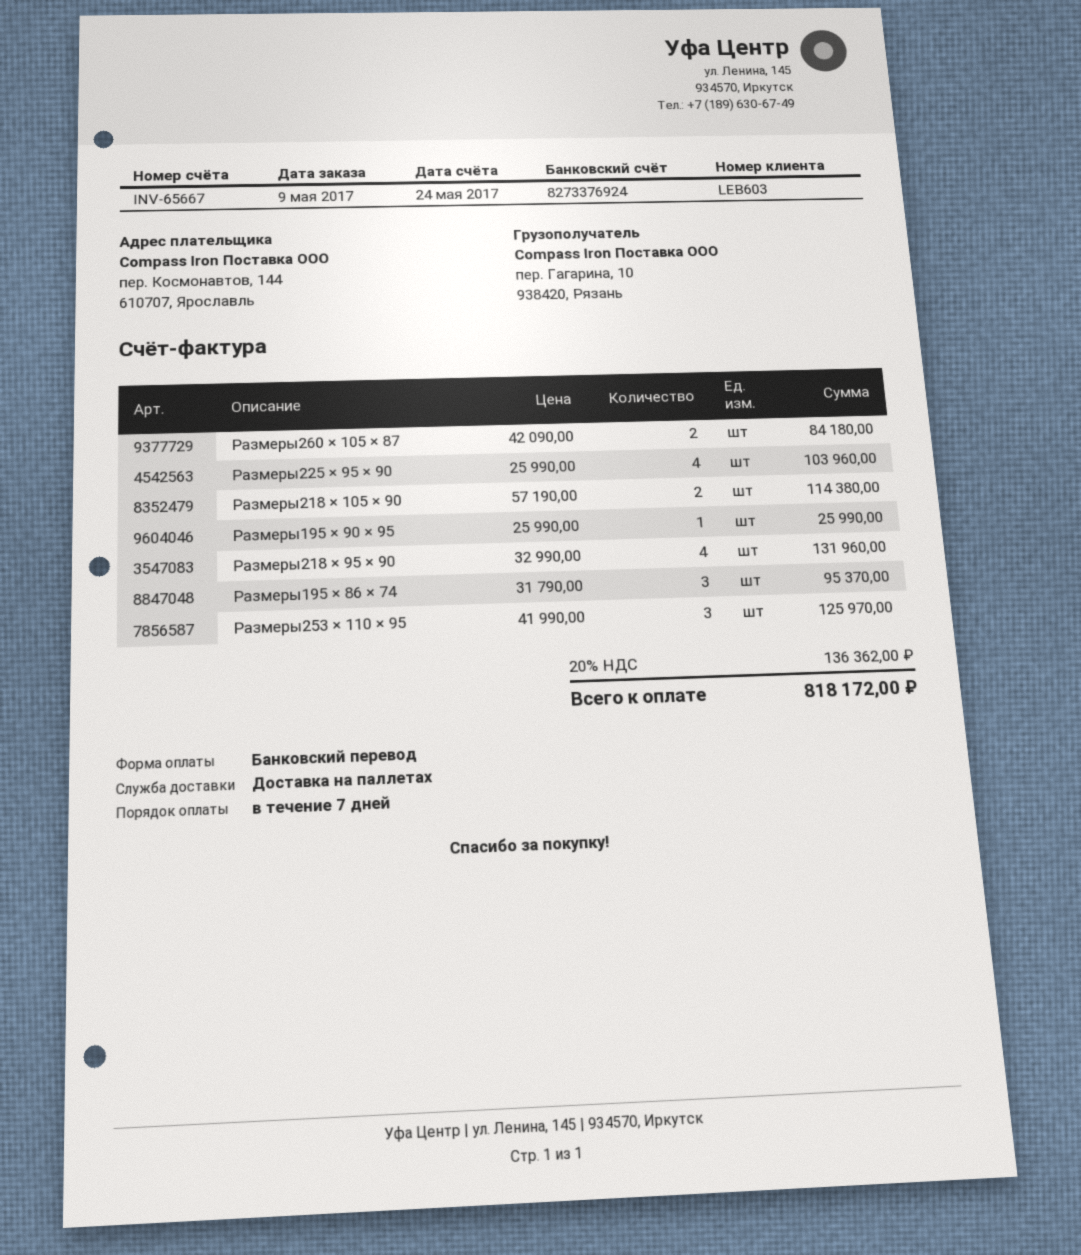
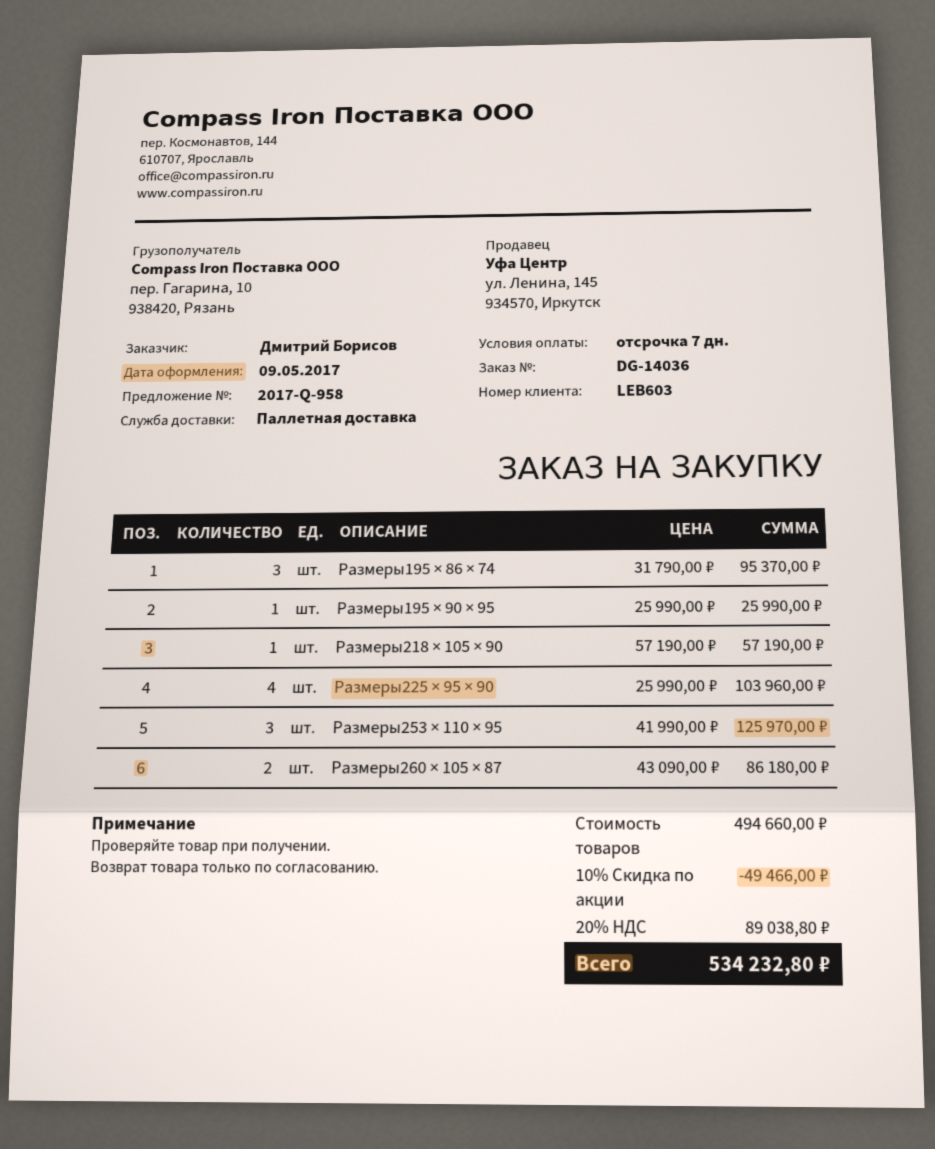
Размеры260 × 105 × 87: 2 x 42090.00 = 84180.00 -> 2 x 43090.00 = 86180.00
Размеры218 × 105 × 90: 2 x 57190.00 = 114380.00 -> 1 x 57190.00 = 57190.00
Размеры218 × 95 × 90: 4 x 32990.00 = 131960.00 -> none
discount: none -> 10% = 49466.00
tax: 20% = 136362.00 -> 20% = 89038.80
total: 818172.00 -> 534232.80

